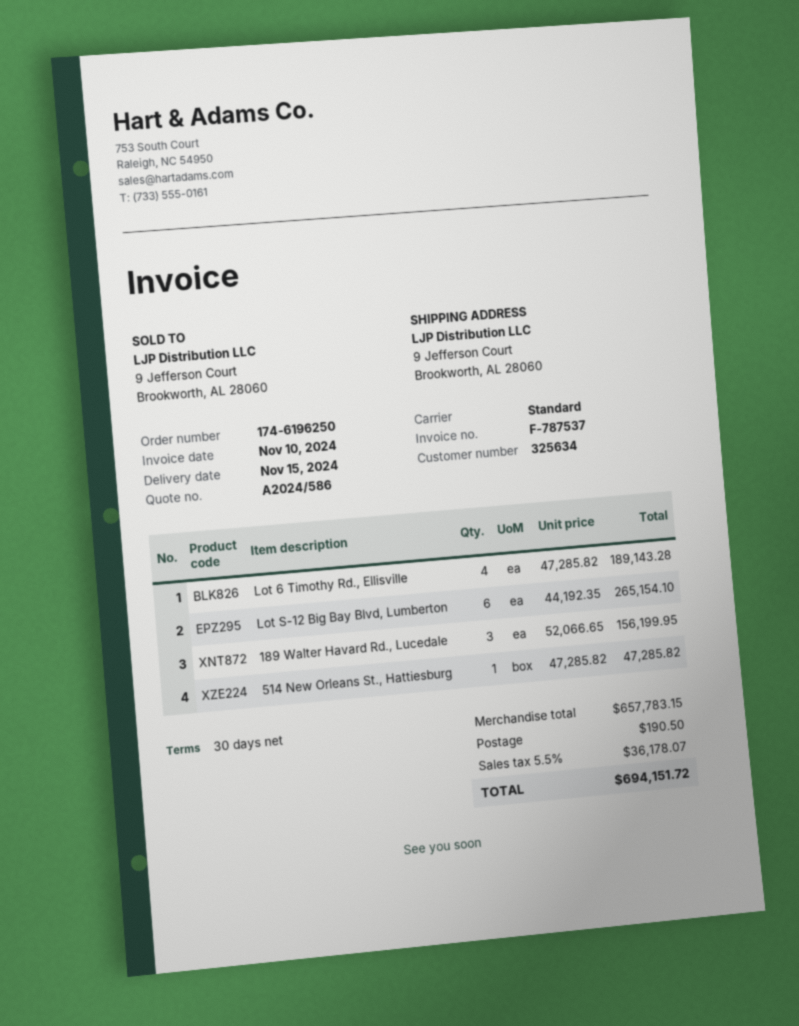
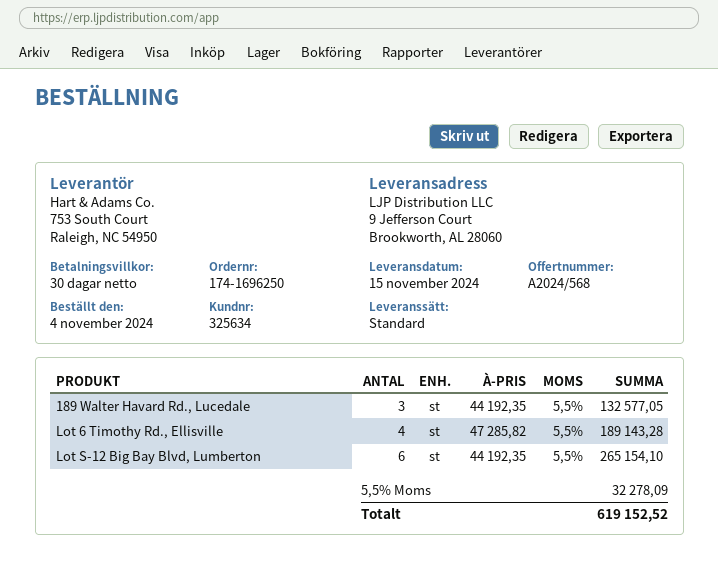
quote number: A2024/586 -> A2024/568
order number: 174-6196250 -> 174-1696250
189 Walter Havard Rd., Lucedale: 3 x 52066.65 = 156199.95 -> 3 x 44192.35 = 132577.05
514 New Orleans St., Hattiesburg: 1 x 47285.82 = 47285.82 -> none
shipping: 190.50 -> none
tax: 5.5% = 36178.07 -> 5.5% = 32278.09
total: 694151.72 -> 619152.52

